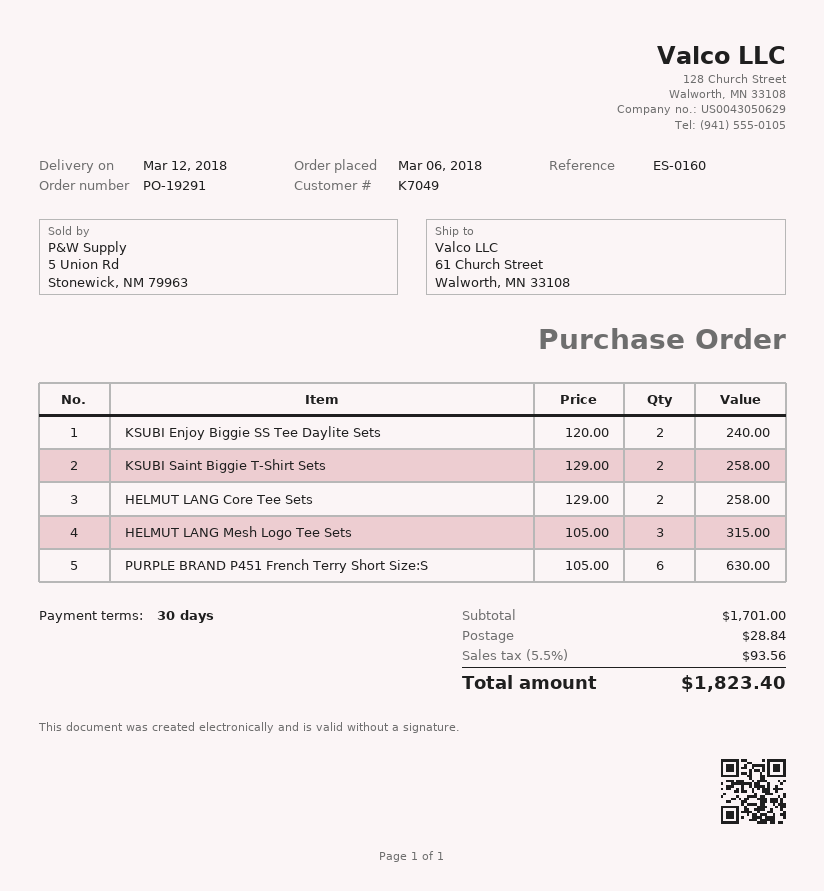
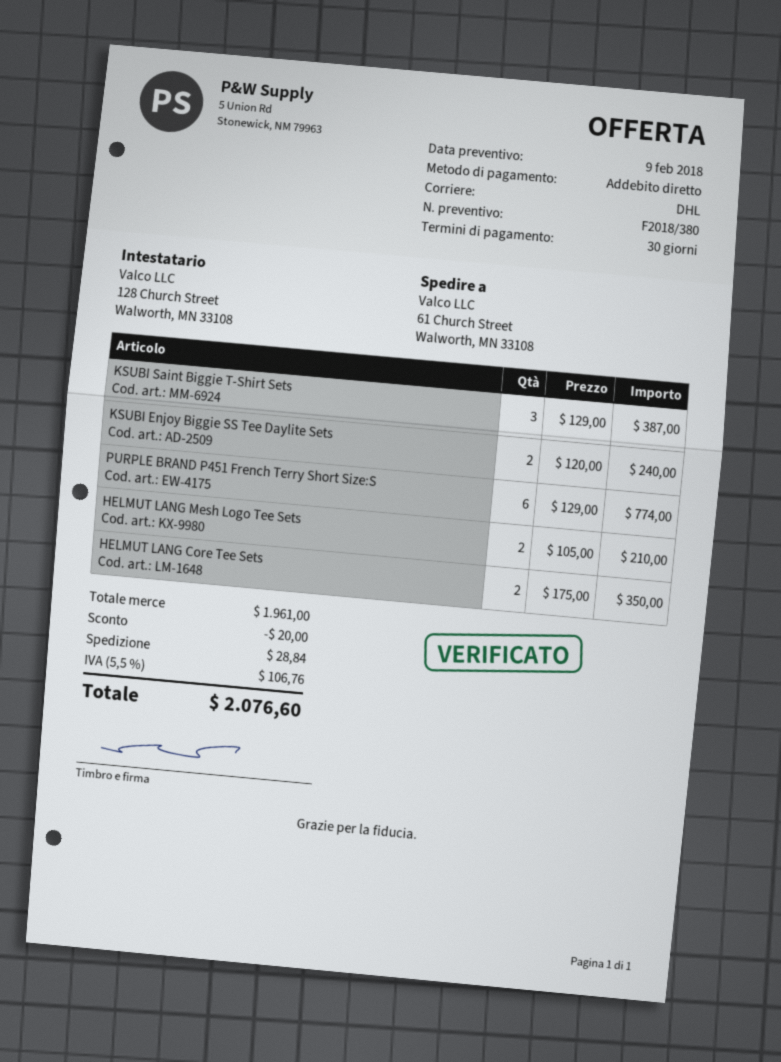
KSUBI Saint Biggie T-Shirt Sets: 2 x 129.00 = 258.00 -> 3 x 129.00 = 387.00
HELMUT LANG Core Tee Sets: 2 x 129.00 = 258.00 -> 2 x 175.00 = 350.00
HELMUT LANG Mesh Logo Tee Sets: 3 x 105.00 = 315.00 -> 2 x 105.00 = 210.00
PURPLE BRAND P451 French Terry Short Size:S: 6 x 105.00 = 630.00 -> 6 x 129.00 = 774.00
subtotal: 1701.00 -> 1961.00
discount: none -> 20.00
tax: 5.5% = 93.56 -> 5.5% = 106.76
total: 1823.40 -> 2076.60

